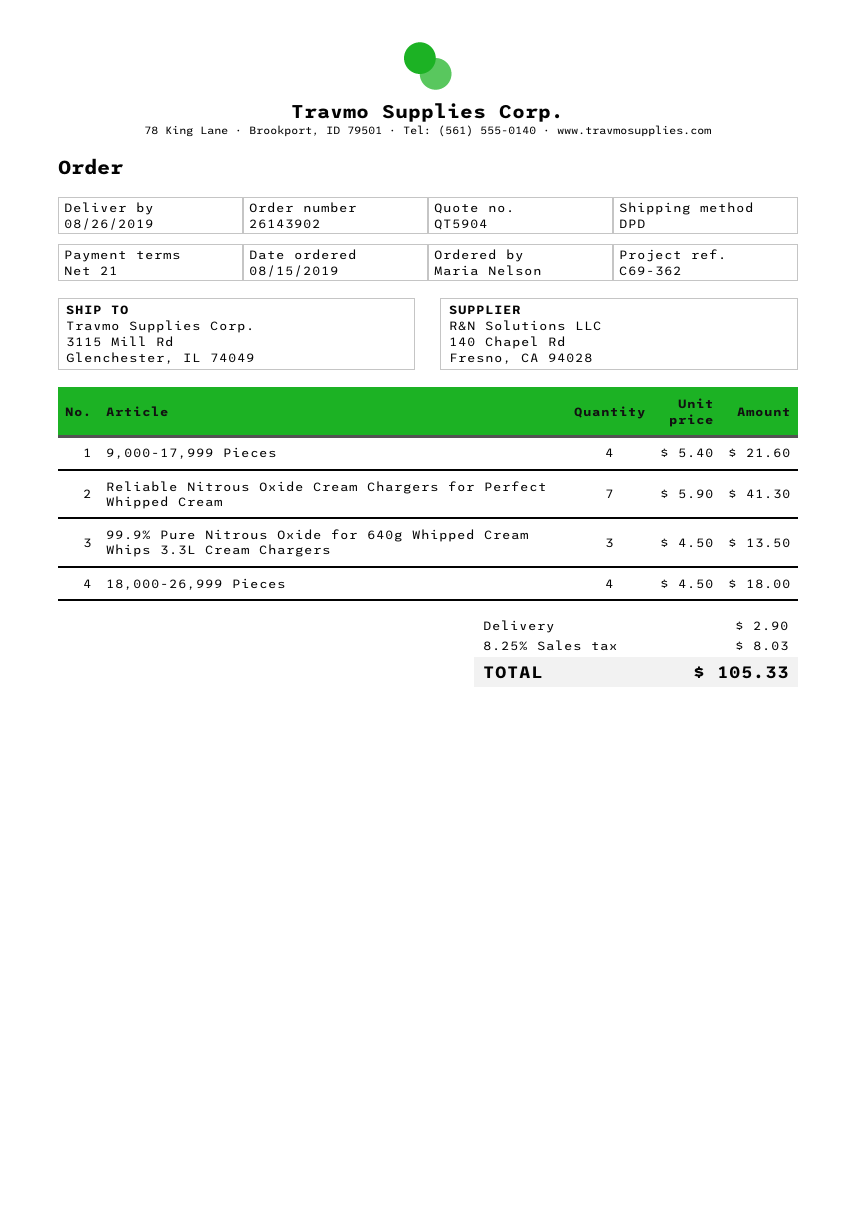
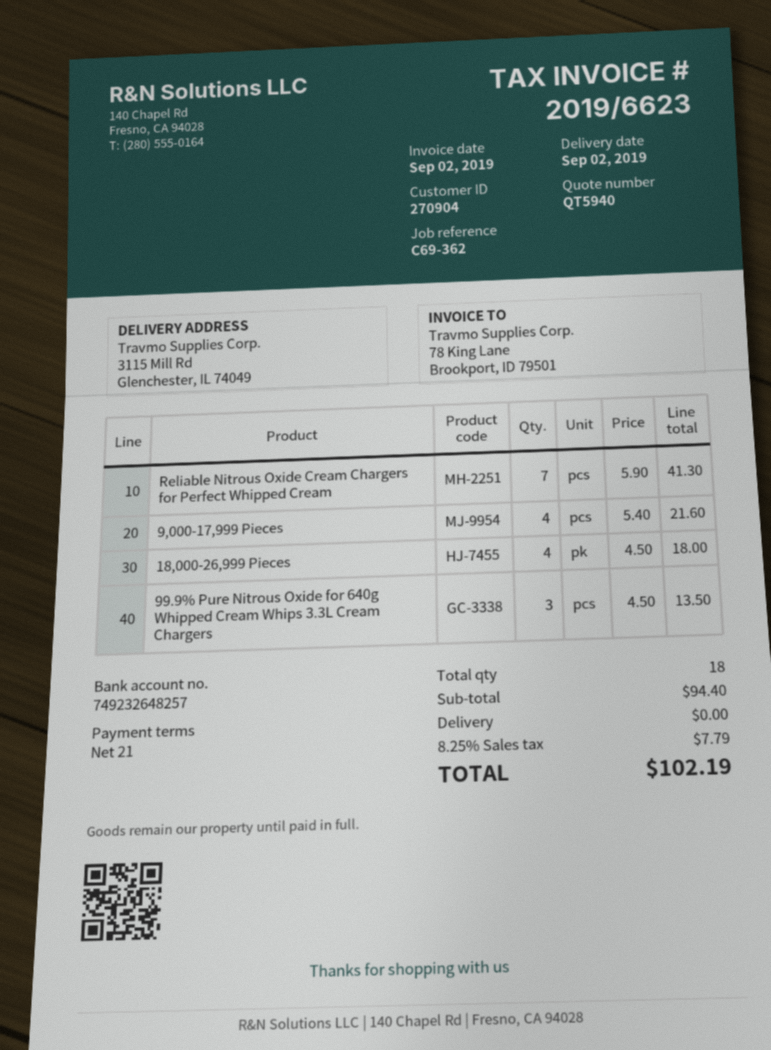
quote number: QT5904 -> QT5940
delivery date: 2019-08-26 -> 2019-09-02
shipping: 2.90 -> 0.00
tax: 8.25% = 8.03 -> 8.25% = 7.79
total: 105.33 -> 102.19

